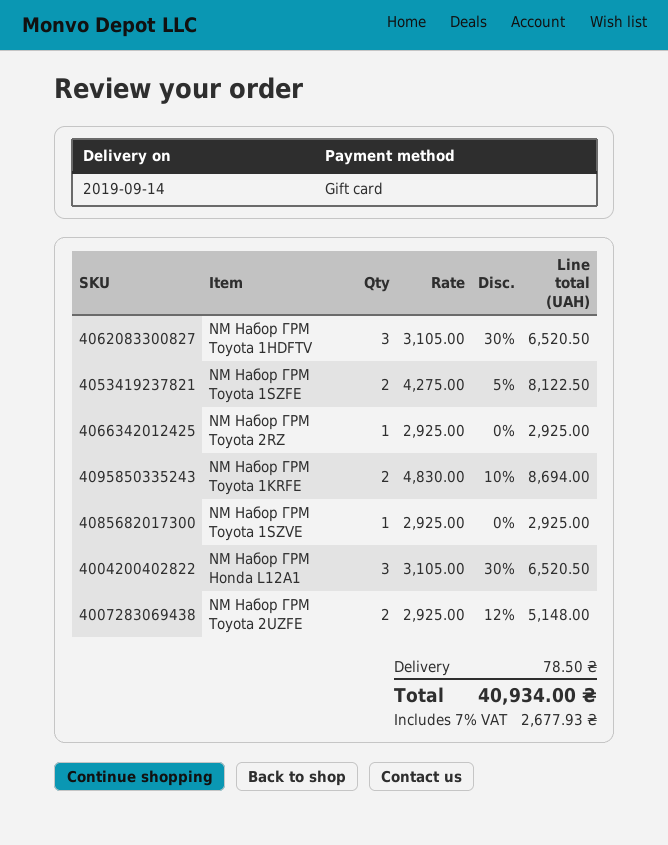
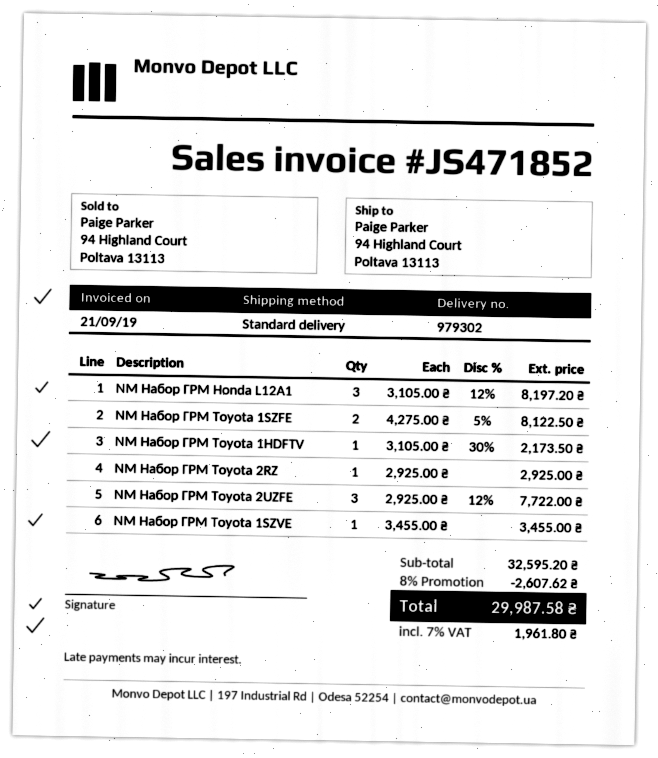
NM Набор ГРМ Toyota 1HDFTV: 3 x 3105.00 - 30% = 6520.50 -> 1 x 3105.00 - 30% = 2173.50
NM Набор ГРМ Toyota 1KRFE: 2 x 4830.00 - 10% = 8694.00 -> none
NM Набор ГРМ Toyota 1SZVE: 1 x 2925.00 = 2925.00 -> 1 x 3455.00 = 3455.00
NM Набор ГРМ Honda L12A1: 3 x 3105.00 - 30% = 6520.50 -> 3 x 3105.00 - 12% = 8197.20
NM Набор ГРМ Toyota 2UZFE: 2 x 2925.00 - 12% = 5148.00 -> 3 x 2925.00 - 12% = 7722.00
discount: none -> 8% = 2607.62
shipping: 78.50 -> none
tax: 7% = 2677.93 -> 7% = 1961.80
total: 40934.00 -> 29987.58

